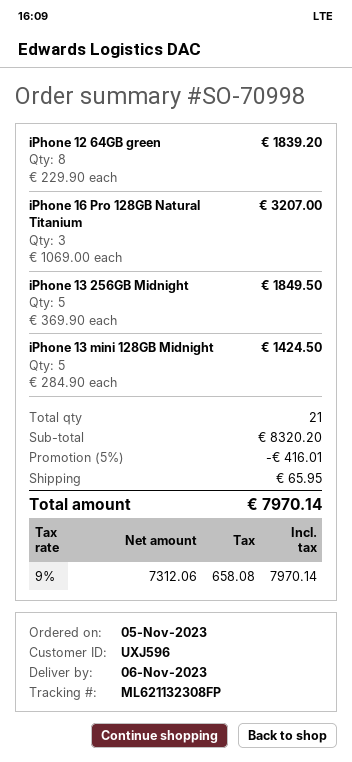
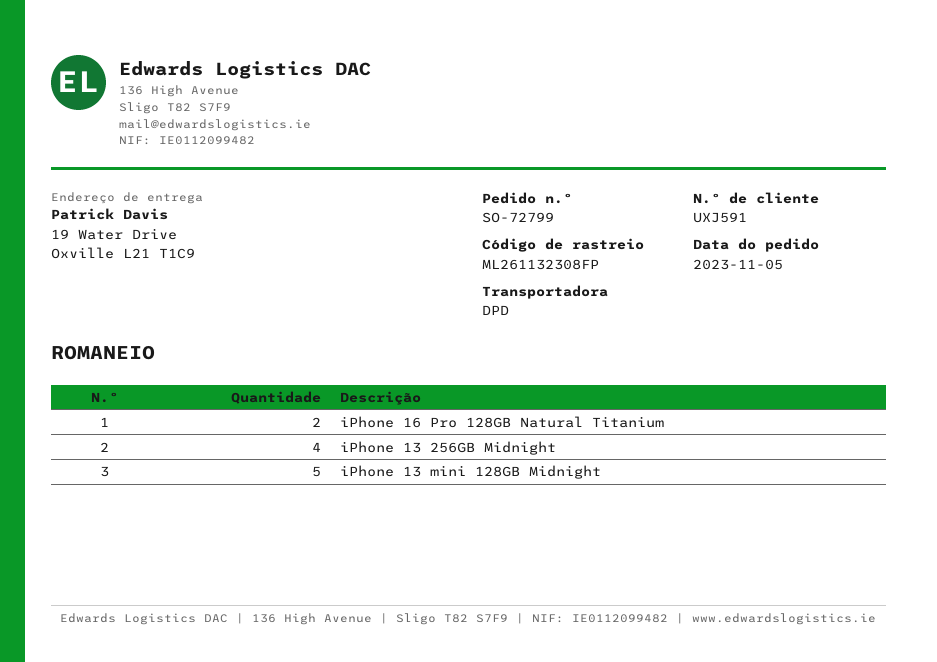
order number: SO-70998 -> SO-72799
customer number: UXJ596 -> UXJ591
tracking number: ML621132308FP -> ML261132308FP
iPhone 12 64GB green: 8 -> none
iPhone 16 Pro 128GB Natural Titanium: 3 -> 2
iPhone 13 256GB Midnight: 5 -> 4

